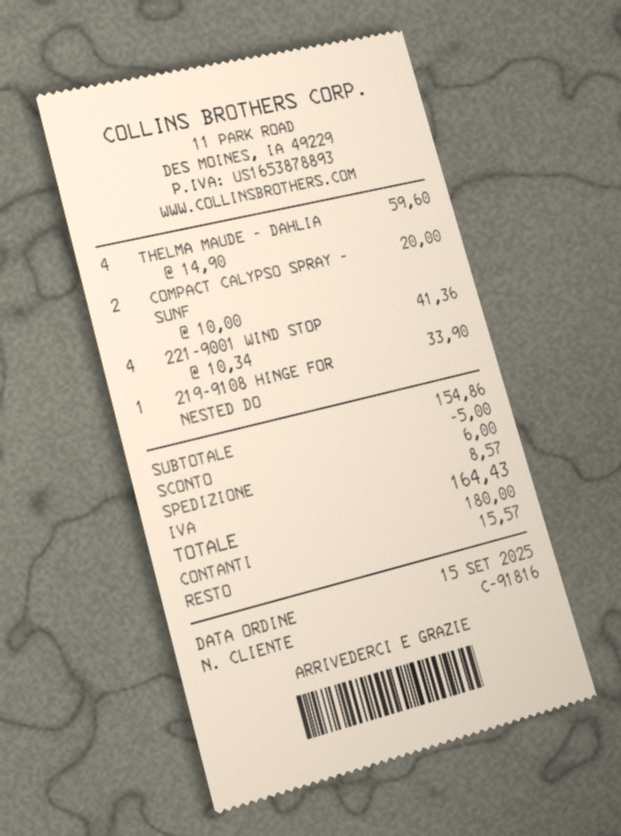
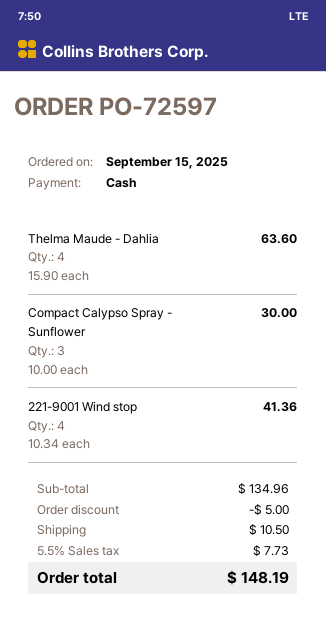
THELMA MAUDE - DAHLIA: 4 x 14.90 = 59.60 -> 4 x 15.90 = 63.60
COMPACT CALYPSO SPRAY - SUNF: 2 x 10.00 = 20.00 -> 3 x 10.00 = 30.00
219-9108 HINGE FOR NESTED DO: 1 x 33.90 = 33.90 -> none
subtotal: 154.86 -> 134.96
shipping: 6.00 -> 10.50
tax: 8.57 -> 7.73
total: 164.43 -> 148.19

